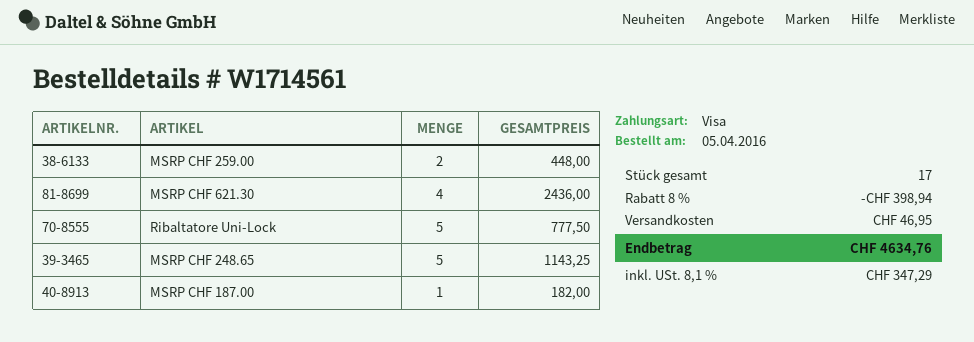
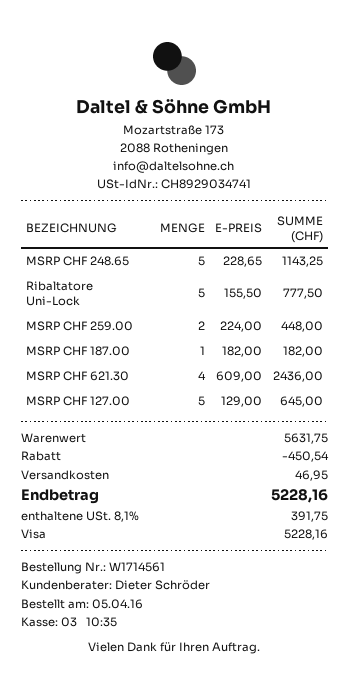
MSRP CHF 127.00: none -> 5 for 645.00
discount: 398.94 -> 450.54
tax: 8.1% = 347.29 -> 8.1% = 391.75
total: 4634.76 -> 5228.16

